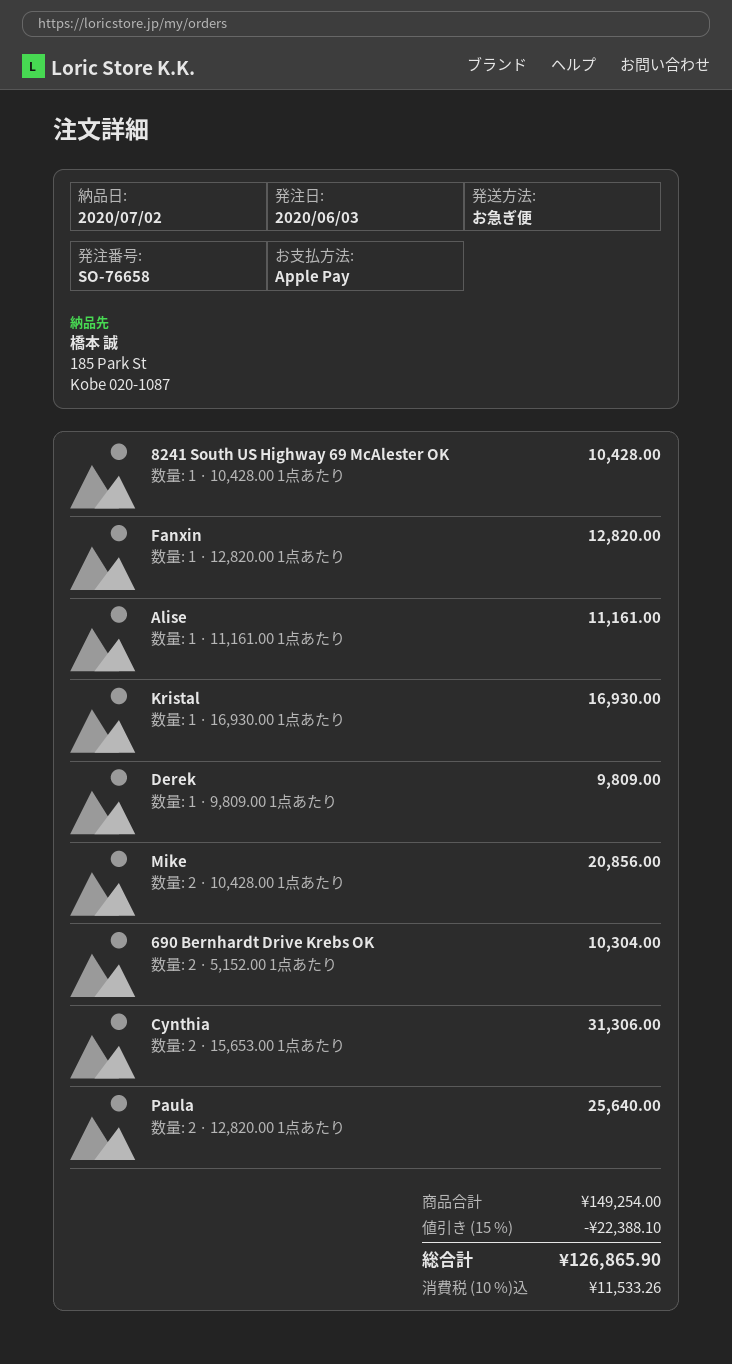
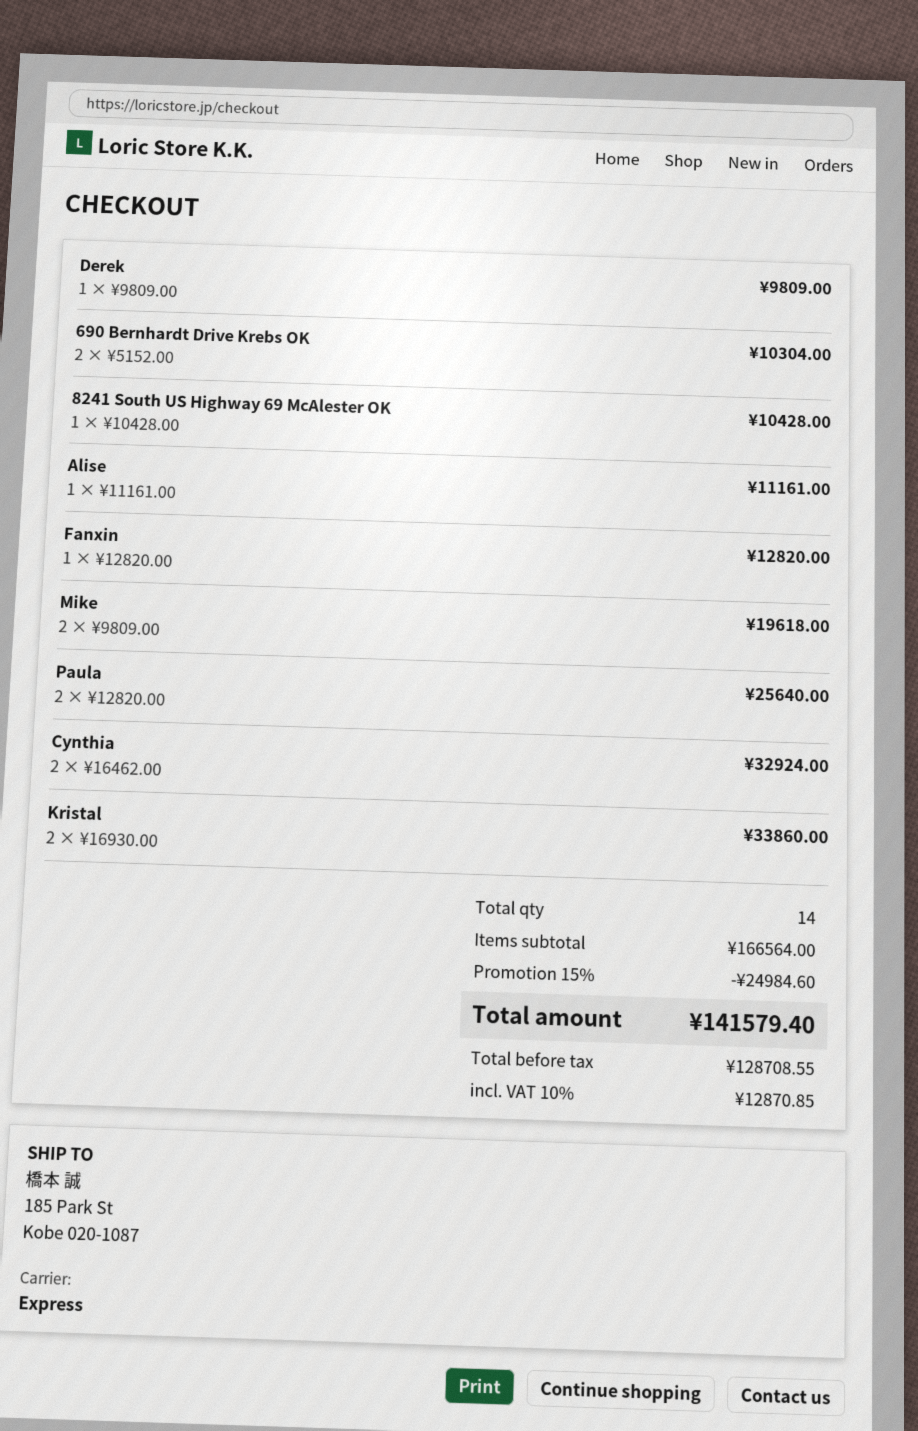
Kristal: 1 x 16930.00 = 16930.00 -> 2 x 16930.00 = 33860.00
Mike: 2 x 10428.00 = 20856.00 -> 2 x 9809.00 = 19618.00
Cynthia: 2 x 15653.00 = 31306.00 -> 2 x 16462.00 = 32924.00
subtotal: 149254.00 -> 166564.00
discount: 15% = 22388.10 -> 15% = 24984.60
tax: 10% = 11533.26 -> 10% = 12870.85
total: 126865.90 -> 141579.40

